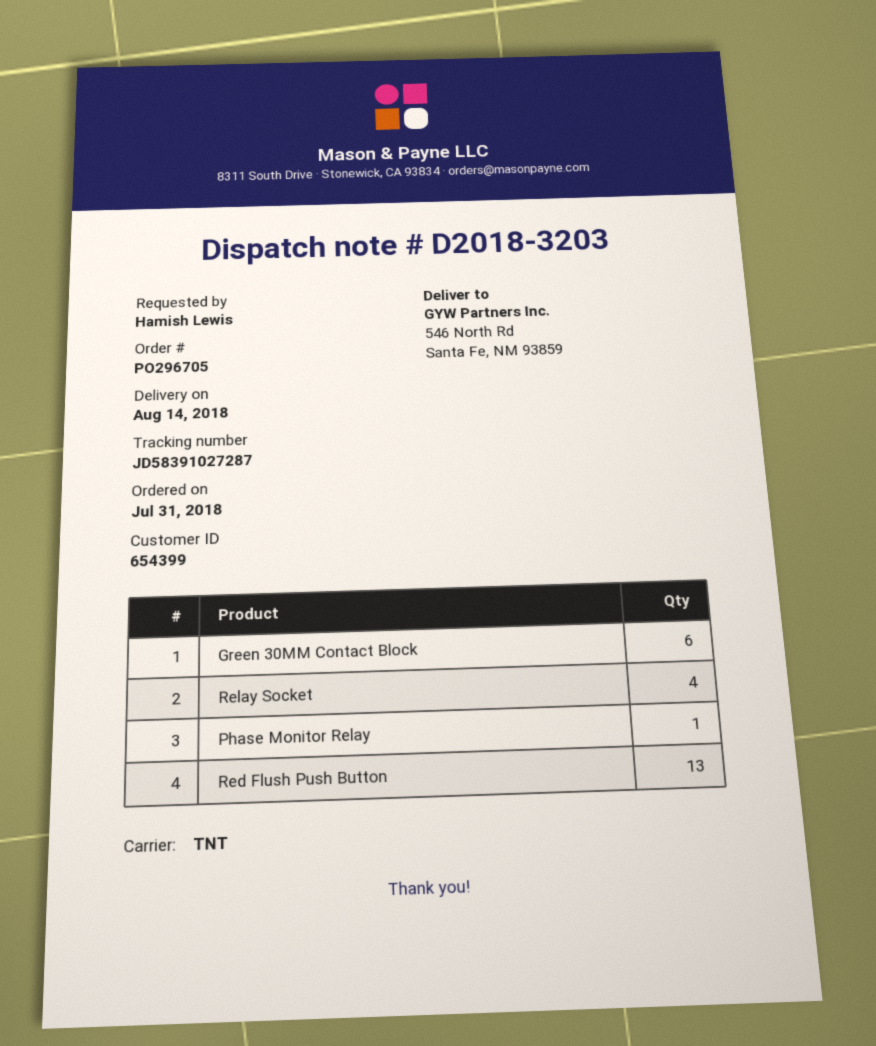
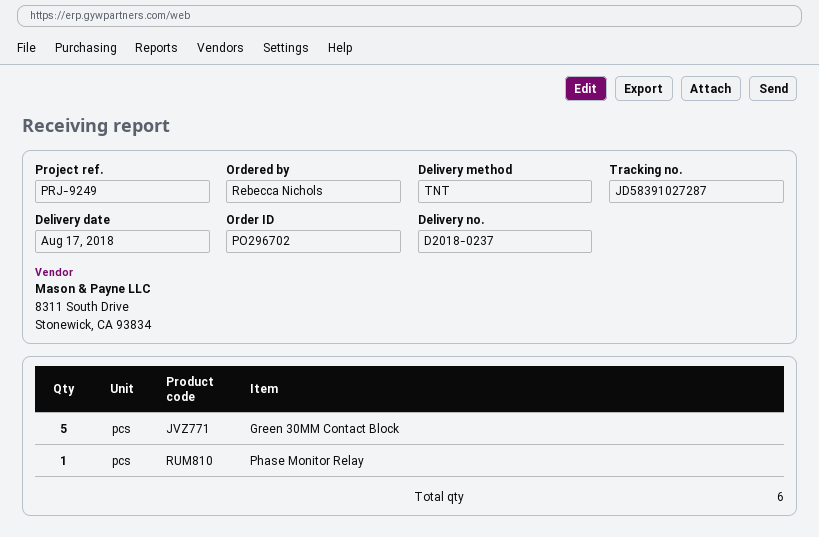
order number: PO296705 -> PO296702
delivery note number: D2018-3203 -> D2018-0237
delivery date: 2018-08-14 -> 2018-08-17
ordered by: Hamish Lewis -> Rebecca Nichols
Green 30MM Contact Block: 6 -> 5
Relay Socket: 4 -> none
Red Flush Push Button: 13 -> none

